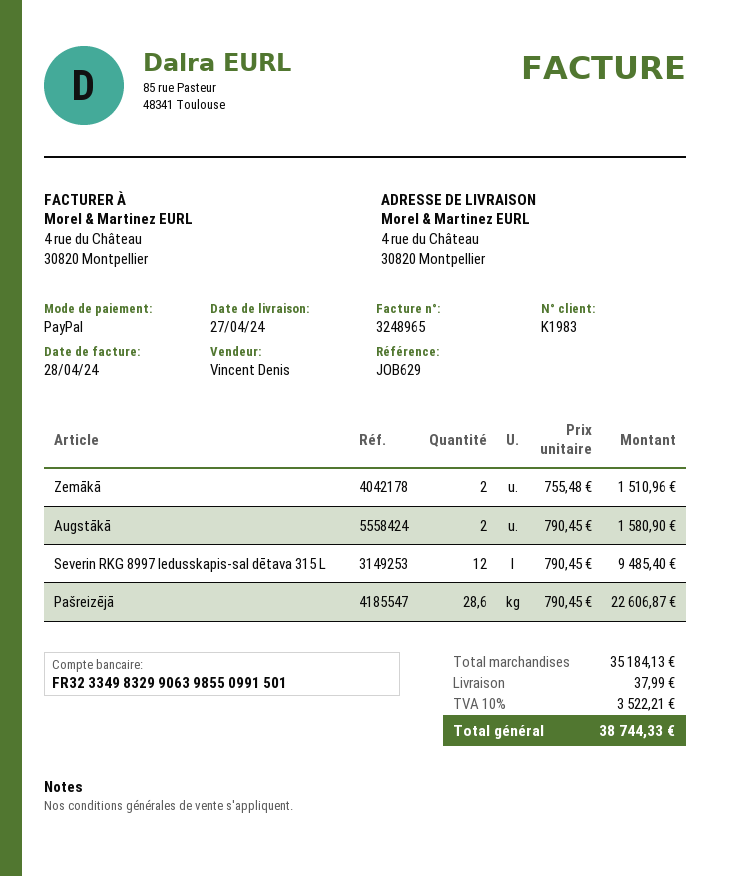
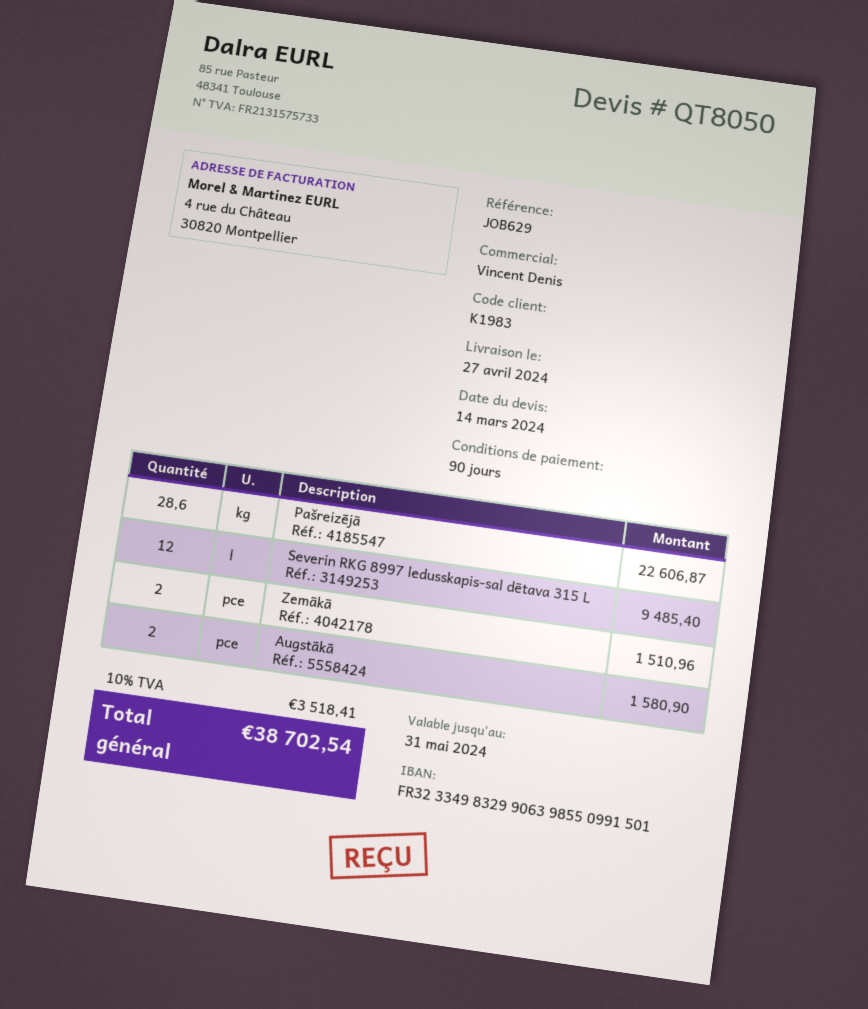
shipping: 37.99 -> none
tax: 10% = 3522.21 -> 10% = 3518.41
total: 38744.33 -> 38702.54

